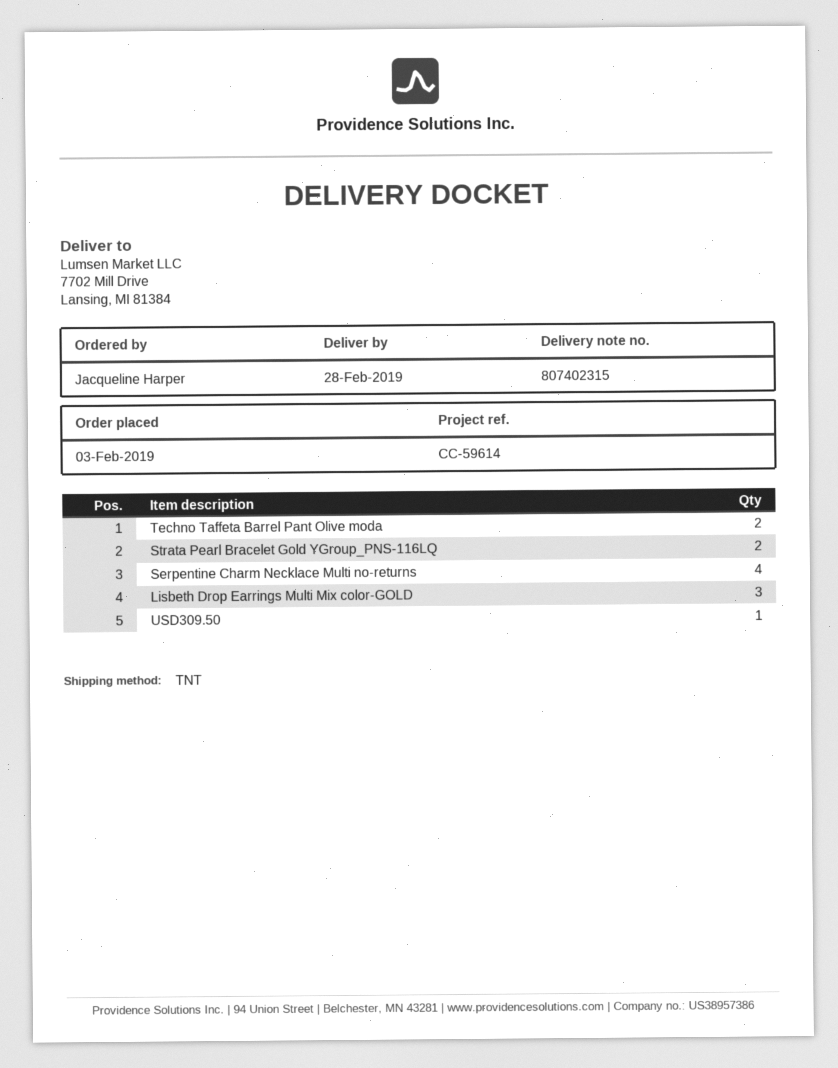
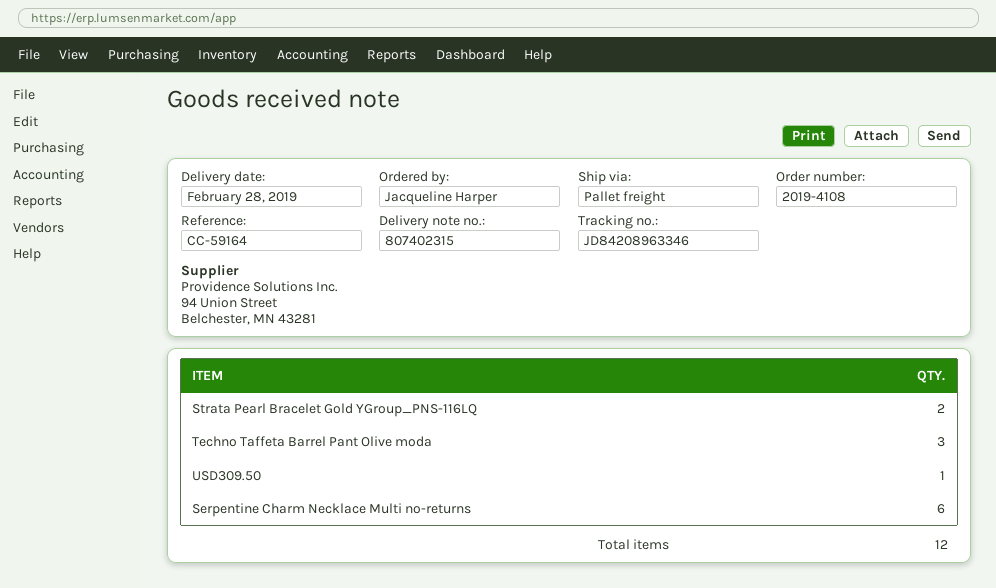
reference: CC-59614 -> CC-59164
shipping method: TNT -> pallet freight
Techno Taffeta Barrel Pant Olive moda: 2 -> 3
Serpentine Charm Necklace Multi no-returns: 4 -> 6
Lisbeth Drop Earrings Multi Mix color-GOLD: 3 -> none

